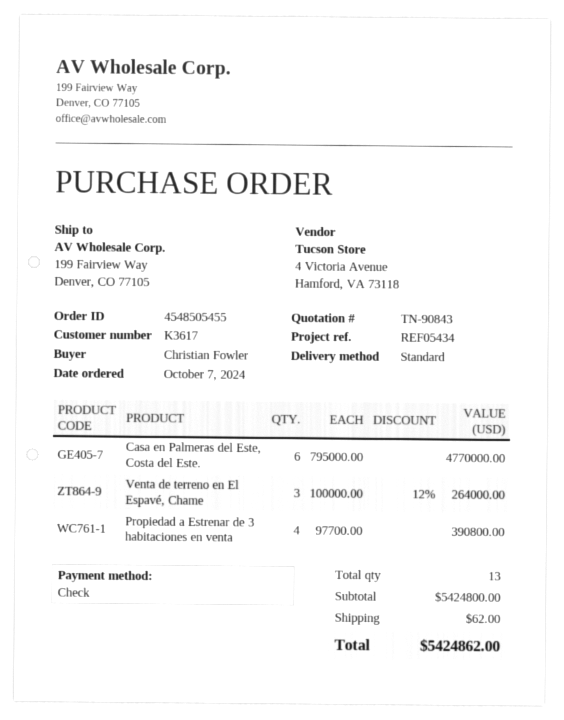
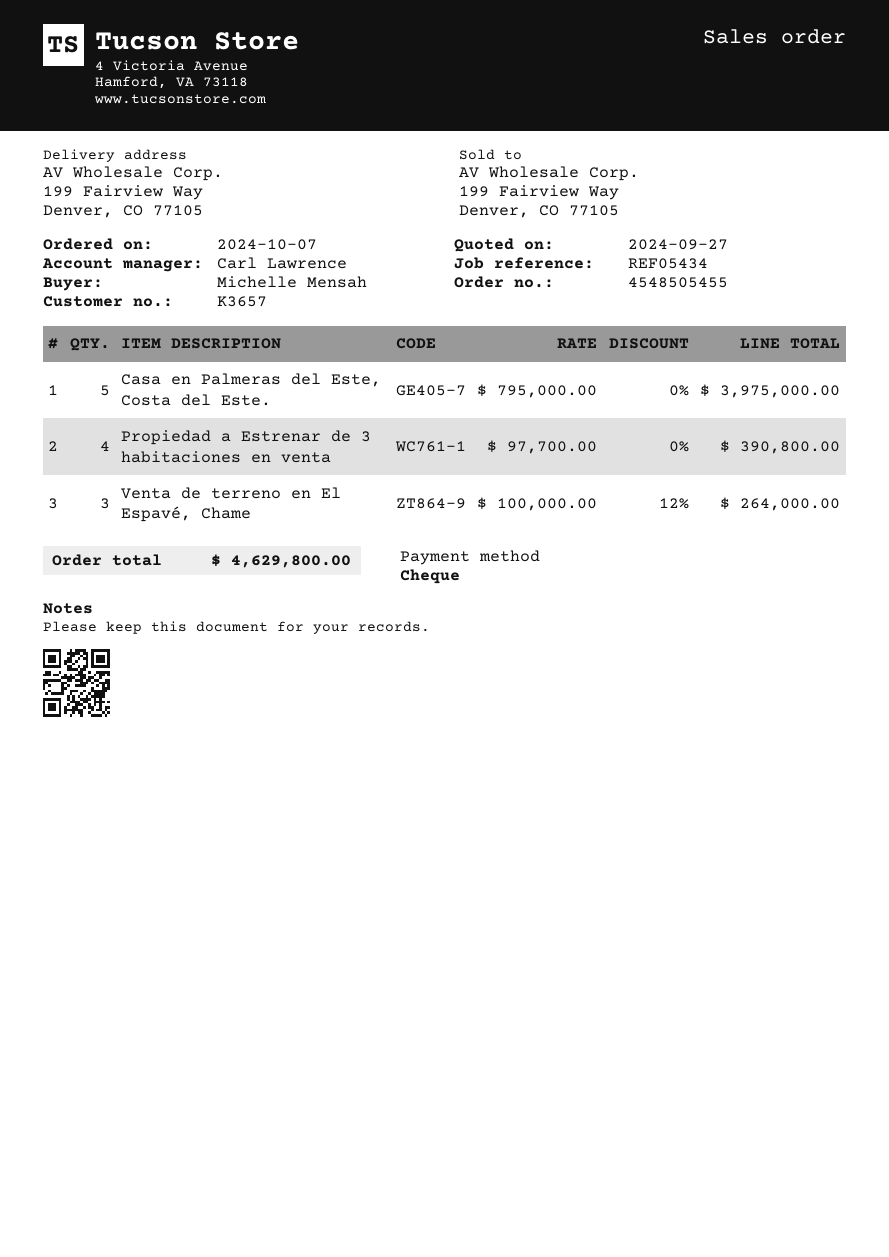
customer number: K3617 -> K3657
ordered by: Christian Fowler -> Michelle Mensah
Casa en Palmeras del Este, Costa del Este.: 6 x 795000.00 = 4770000.00 -> 5 x 795000.00 = 3975000.00
shipping: 62.00 -> none
total: 5424862.00 -> 4629800.00

